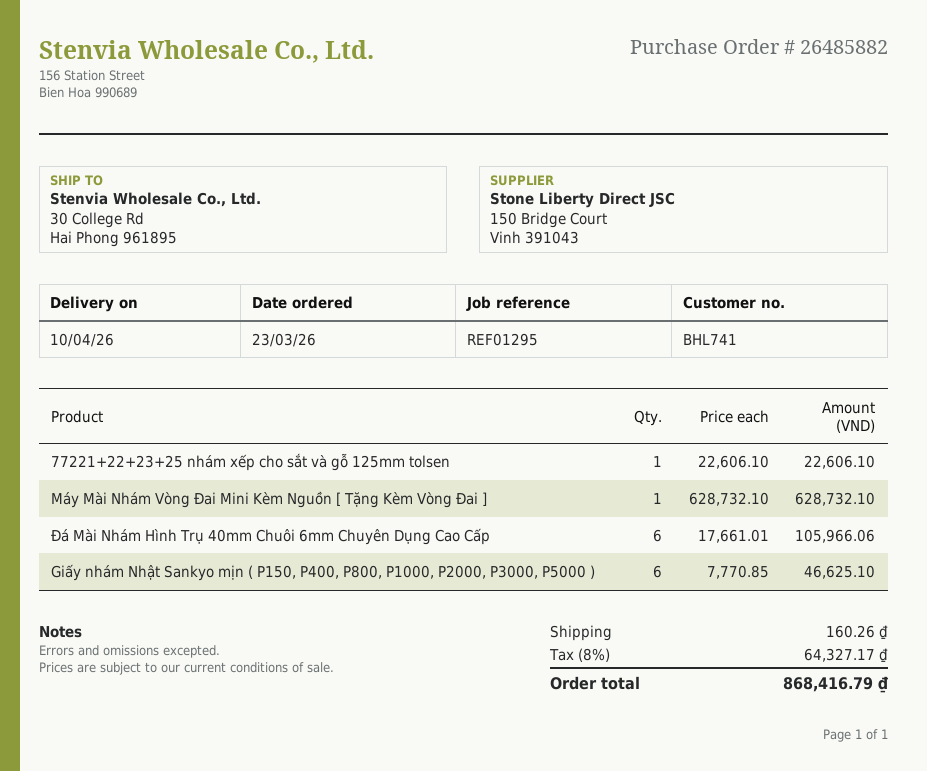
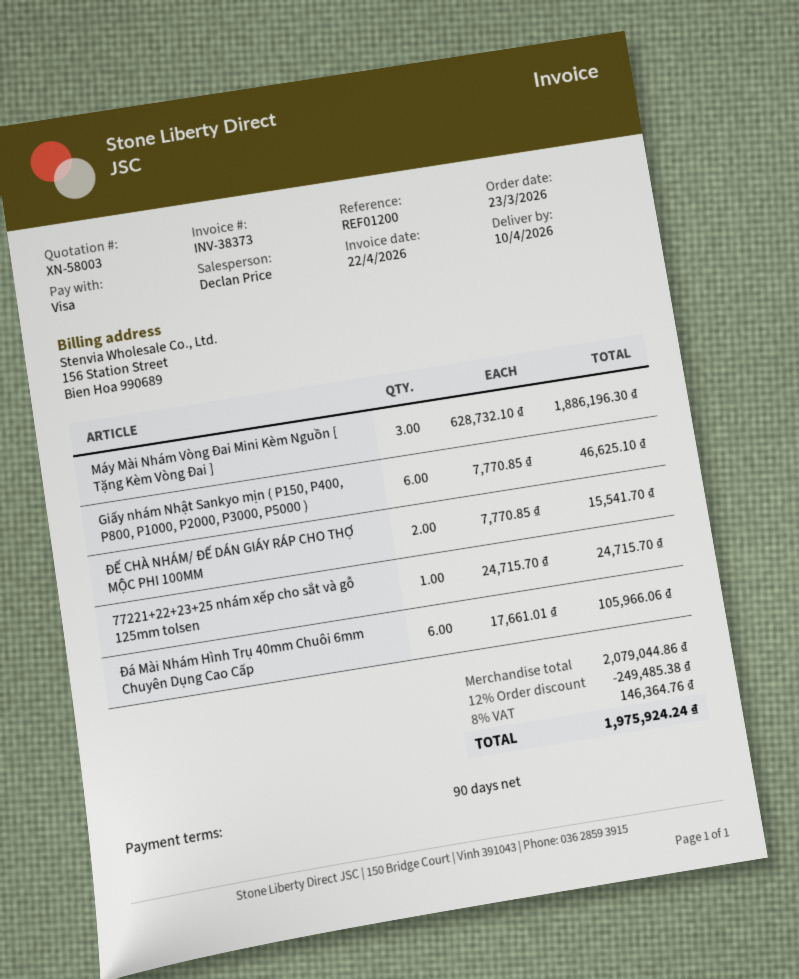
reference: REF01295 -> REF01200
77221+22+23+25 nhám xếp cho sắt và gỗ 125mm tolsen: 1 x 22606.10 = 22606.10 -> 1 x 24715.70 = 24715.70
Máy Mài Nhám Vòng Đai Mini Kèm Nguồn [ Tặng Kèm Vòng Đai ]: 1 x 628732.10 = 628732.10 -> 3 x 628732.10 = 1886196.30
ĐẾ CHÀ NHÁM/ ĐẾ DÁN GIÁY RÁP CHO THỢ MỘC PHI 100MM: none -> 2 x 7770.85 = 15541.70
discount: none -> 12% = 249485.38
shipping: 160.26 -> none
tax: 8% = 64327.17 -> 8% = 146364.76
total: 868416.79 -> 1975924.24

